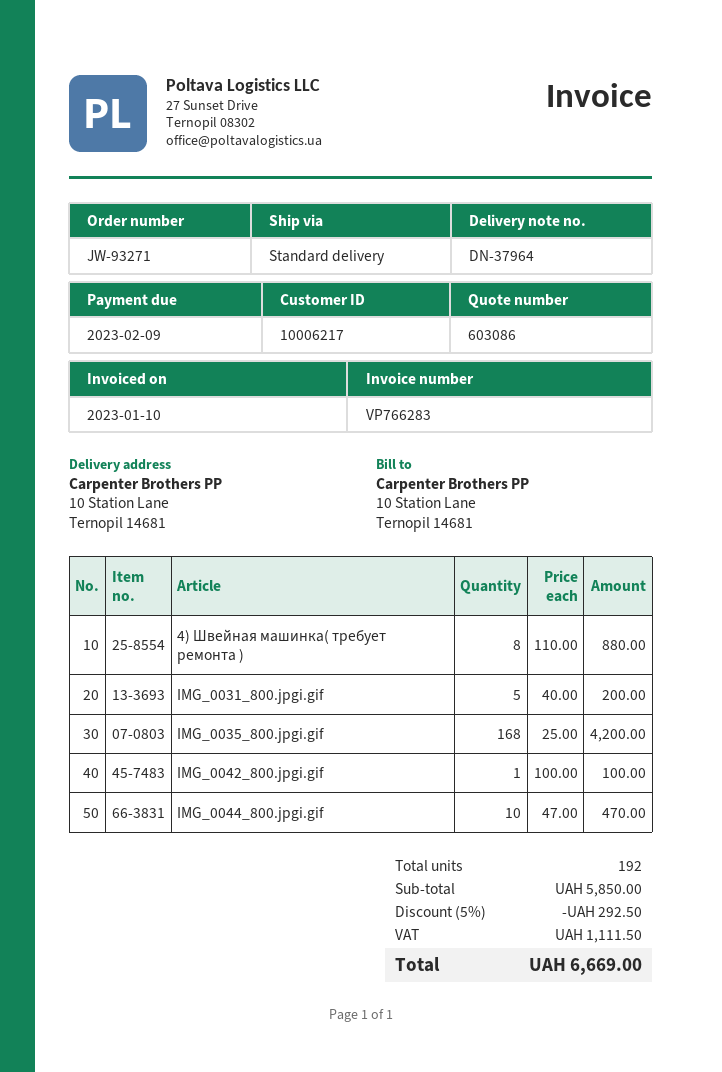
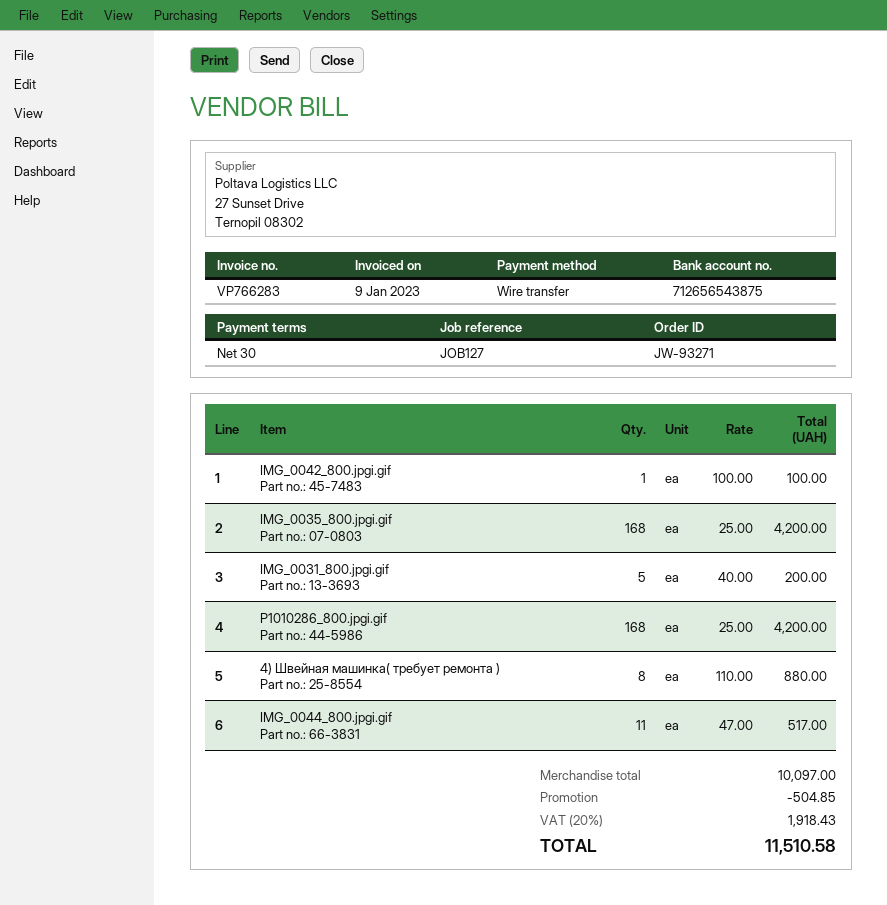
invoice date: 2023-01-10 -> 2023-01-09
IMG_0044_800.jpgi.gif: 10 x 47.00 = 470.00 -> 11 x 47.00 = 517.00
P1010286_800.jpgi.gif: none -> 168 x 25.00 = 4200.00
subtotal: 5850.00 -> 10097.00
discount: 292.50 -> 504.85
tax: 1111.50 -> 1918.43
total: 6669.00 -> 11510.58

